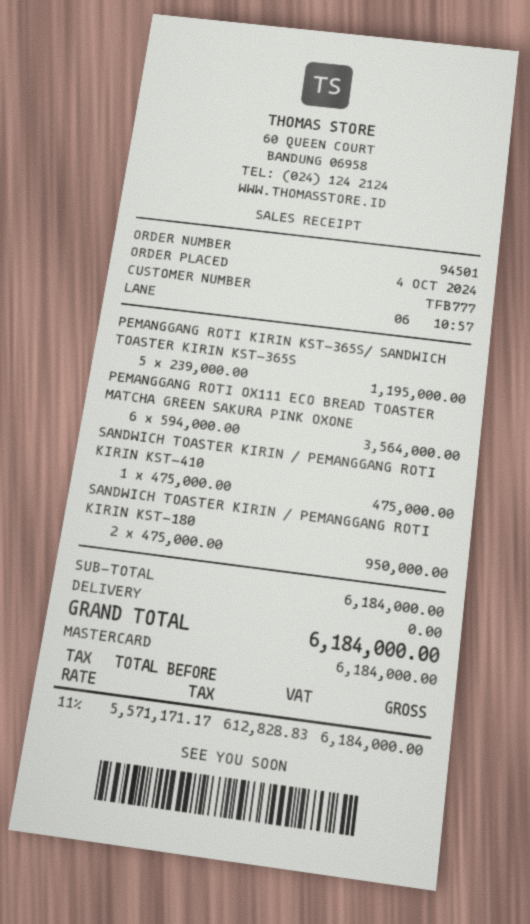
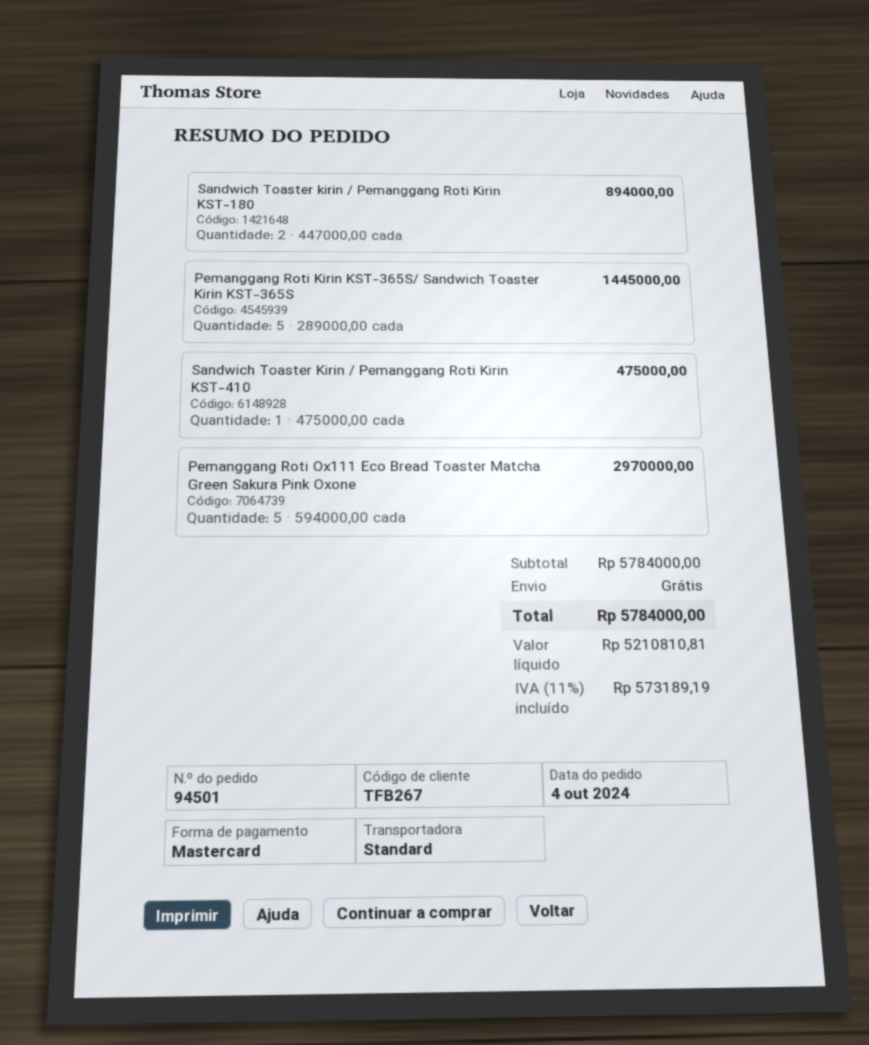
customer number: TFB777 -> TFB267
PEMANGGANG ROTI KIRIN KST-365S/ SANDWICH TOASTER KIRIN KST-365S: 5 x 239000.00 = 1195000.00 -> 5 x 289000.00 = 1445000.00
PEMANGGANG ROTI OX111 ECO BREAD TOASTER MATCHA GREEN SAKURA PINK OXONE: 6 x 594000.00 = 3564000.00 -> 5 x 594000.00 = 2970000.00
SANDWICH TOASTER KIRIN / PEMANGGANG ROTI KIRIN KST-180: 2 x 475000.00 = 950000.00 -> 2 x 447000.00 = 894000.00
subtotal: 6184000.00 -> 5784000.00
net: 5571171.17 -> 5210810.81
tax: 11% = 612828.83 -> 11% = 573189.19
total: 6184000.00 -> 5784000.00

